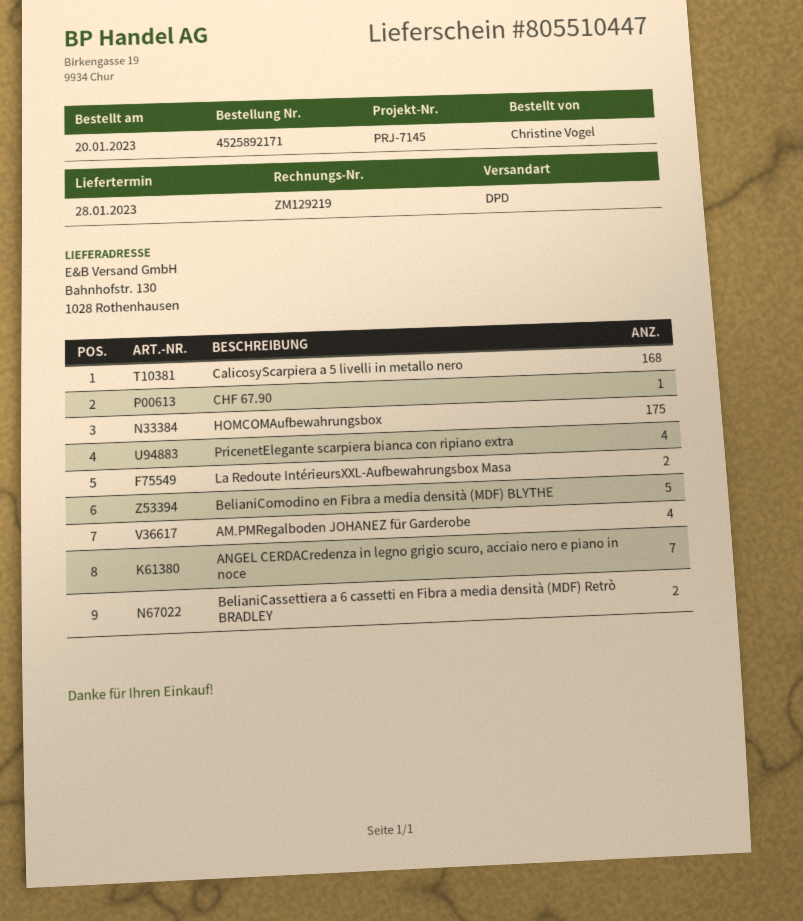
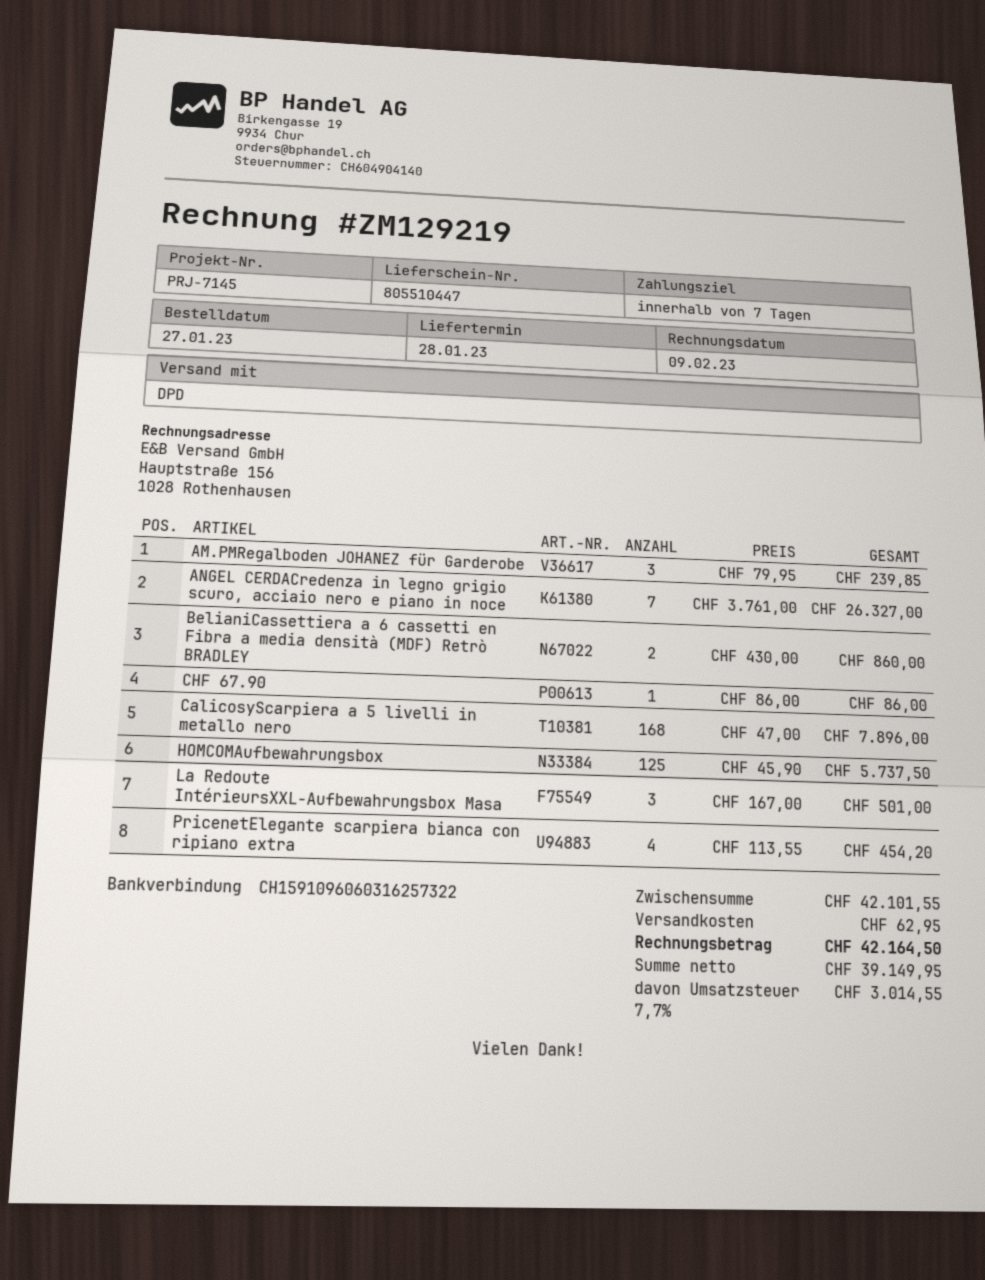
order date: 2023-01-20 -> 2023-01-27
HOMCOMAufbewahrungsbox: 175 -> 125
La Redoute IntérieursXXL-Aufbewahrungsbox Masa: 2 -> 3
BelianiComodino en Fibra a media densità (MDF) BLYTHE: 5 -> none
AM.PMRegalboden JOHANEZ für Garderobe: 4 -> 3

